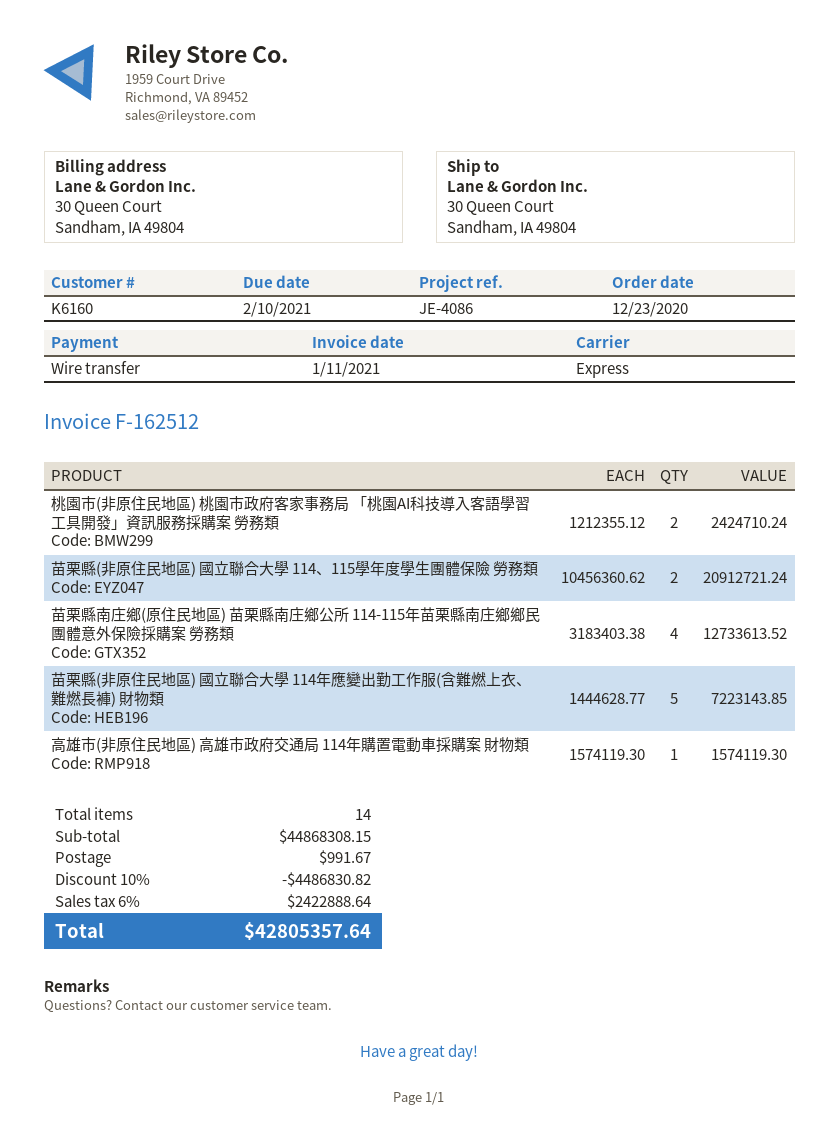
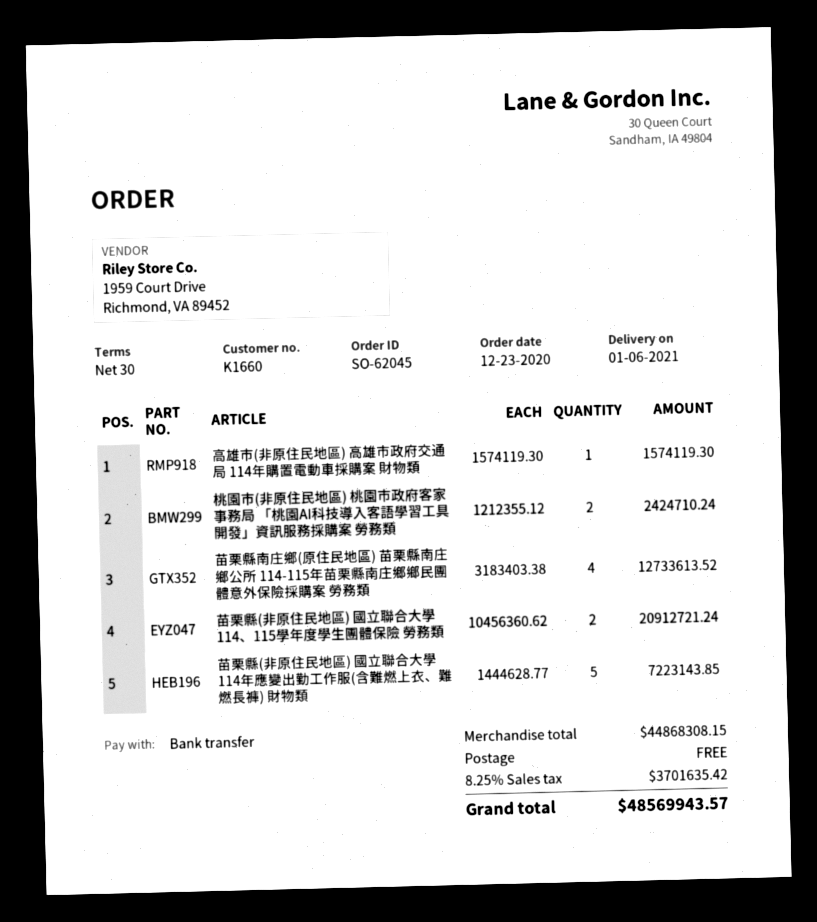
customer number: K6160 -> K1660
discount: 10% = 4486830.82 -> none
shipping: 991.67 -> 0.00
tax: 6% = 2422888.64 -> 8.25% = 3701635.42
total: 42805357.64 -> 48569943.57

